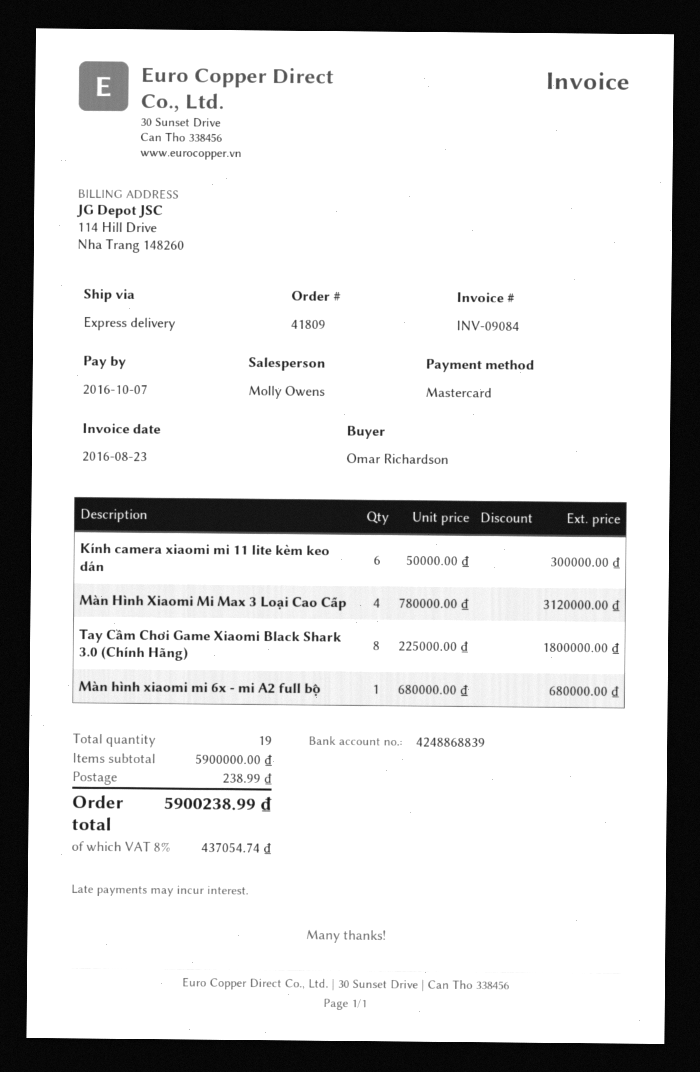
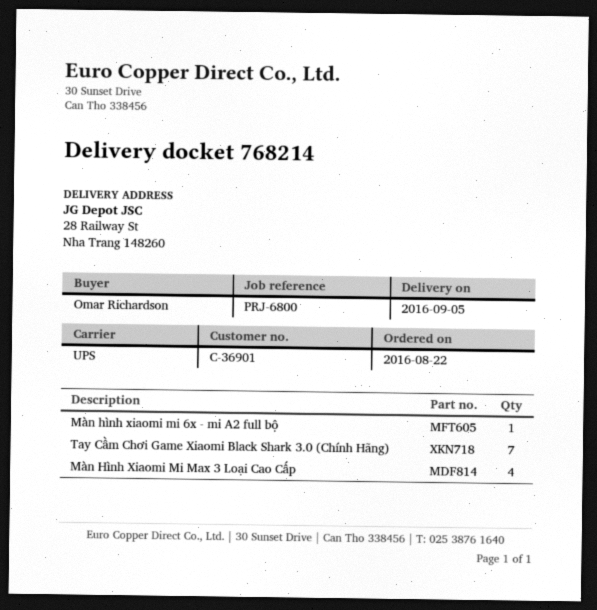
shipping method: express -> UPS
Kính camera xiaomi mi 11 lite kèm keo dán: 6 -> none
Tay Cầm Chơi Game Xiaomi Black Shark 3.0 (Chính Hãng): 8 -> 7

